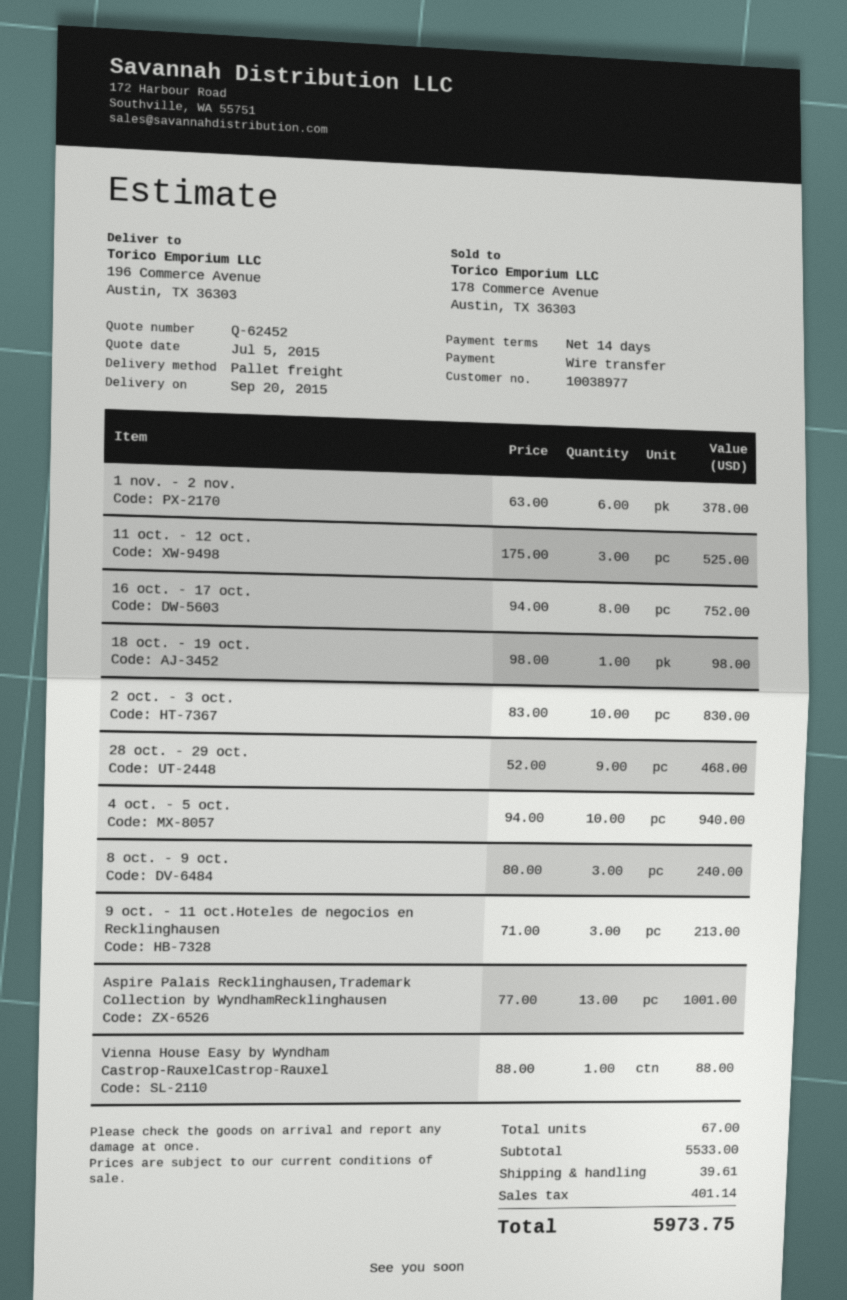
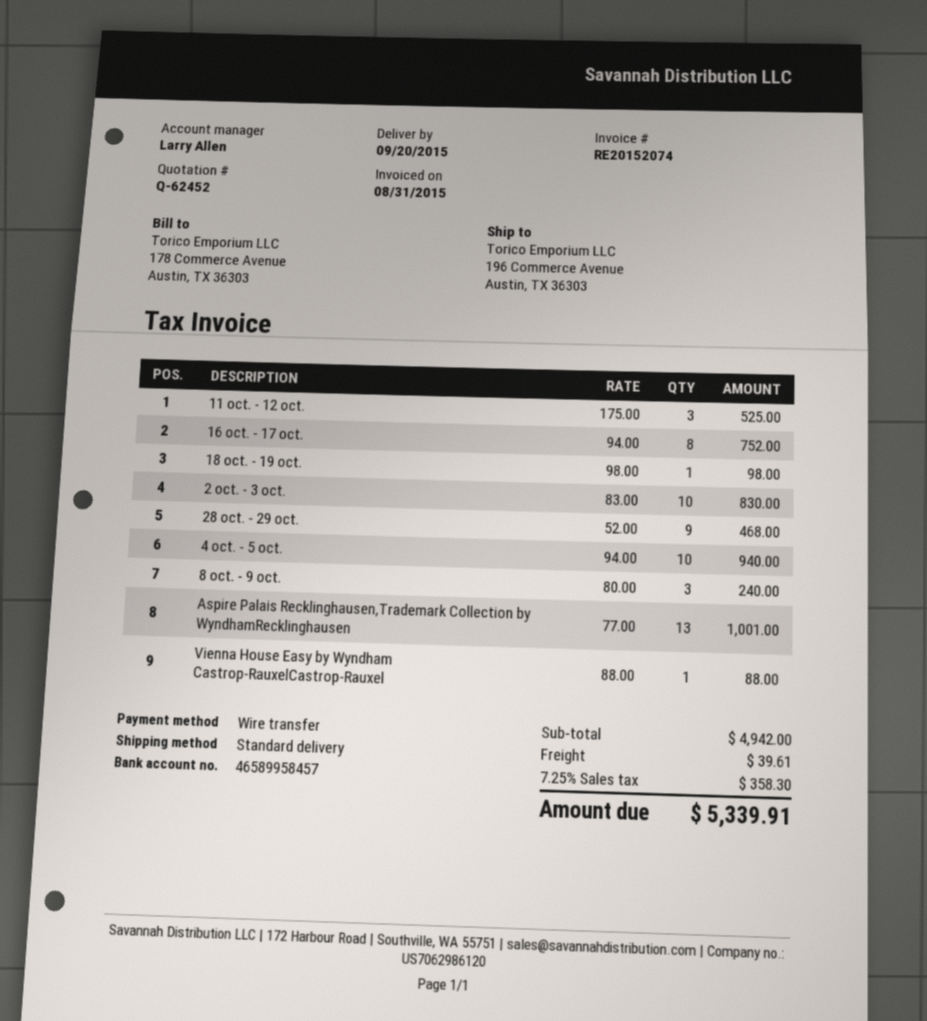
shipping method: pallet freight -> standard
1 nov. - 2 nov.: 6 x 63.00 = 378.00 -> none
9 oct. - 11 oct.Hoteles de negocios en Recklinghausen: 3 x 71.00 = 213.00 -> none
subtotal: 5533.00 -> 4942.00
tax: 401.14 -> 358.30
total: 5973.75 -> 5339.91

